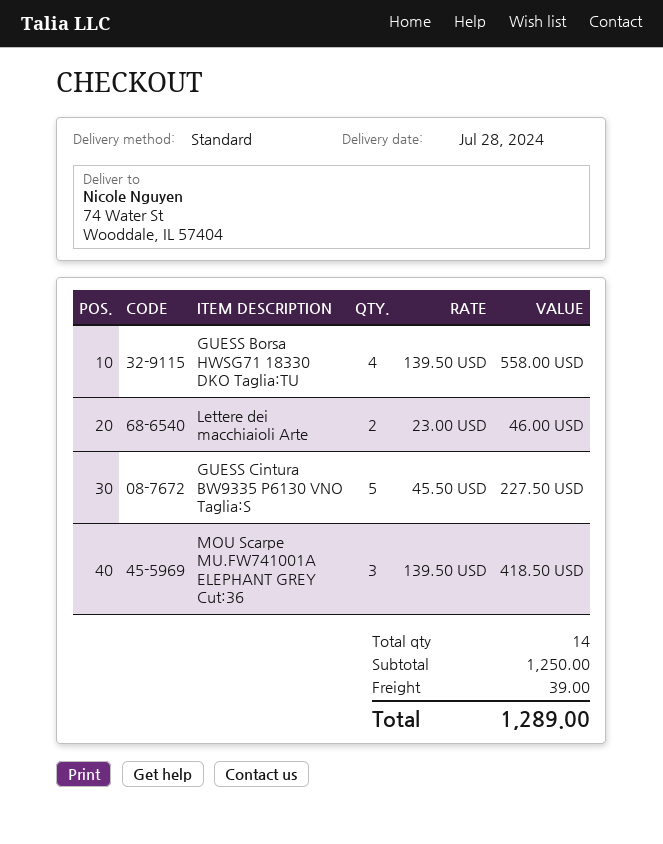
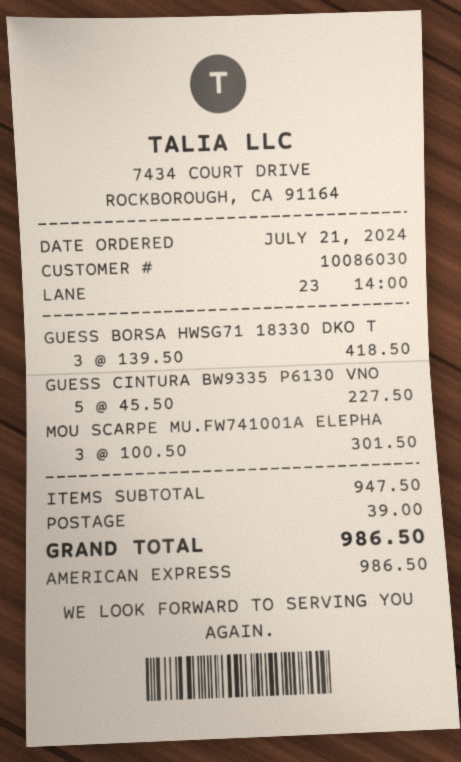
GUESS Borsa HWSG71 18330 DKO Taglia:TU: 4 x 139.50 = 558.00 -> 3 x 139.50 = 418.50
Lettere dei macchiaioli Arte: 2 x 23.00 = 46.00 -> none
MOU Scarpe MU.FW741001A ELEPHANT GREY Cut:36: 3 x 139.50 = 418.50 -> 3 x 100.50 = 301.50
subtotal: 1250.00 -> 947.50
total: 1289.00 -> 986.50

